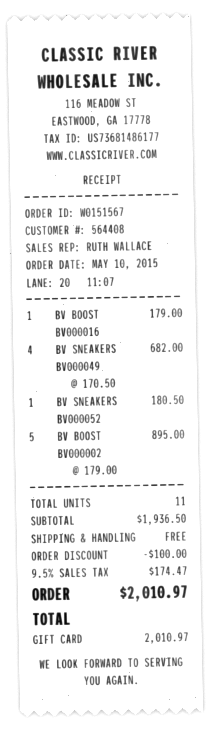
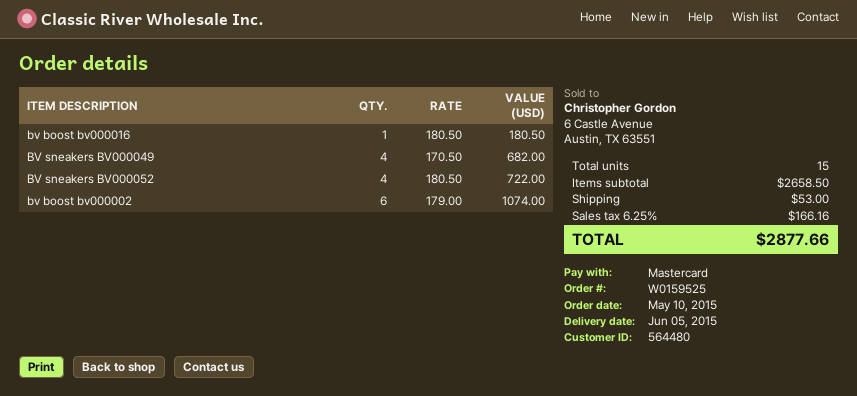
order number: W0151567 -> W0159525
customer number: 564408 -> 564480
payment method: gift card -> Mastercard
BV BOOST BV000016: 1 x 179.00 = 179.00 -> 1 x 180.50 = 180.50
BV SNEAKERS BV000052: 1 x 180.50 = 180.50 -> 4 x 180.50 = 722.00
BV BOOST BV000002: 5 x 179.00 = 895.00 -> 6 x 179.00 = 1074.00
total quantity: 11 -> 15
subtotal: 1936.50 -> 2658.50
discount: 100.00 -> none
shipping: 0.00 -> 53.00
tax: 9.5% = 174.47 -> 6.25% = 166.16
total: 2010.97 -> 2877.66

